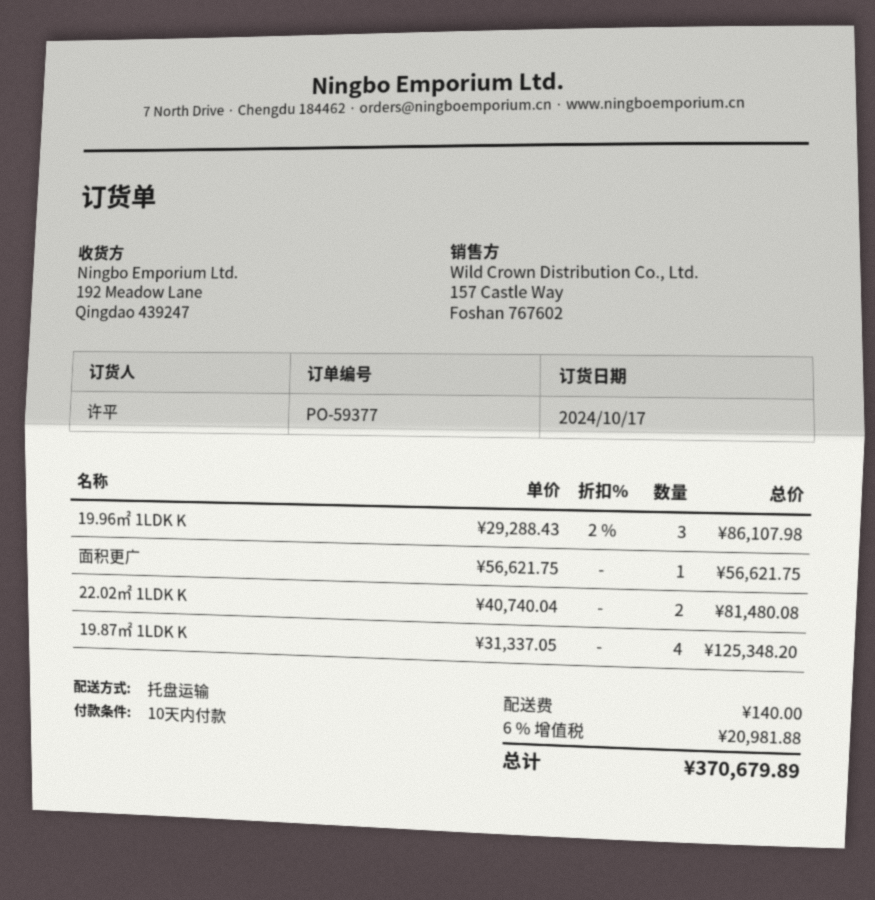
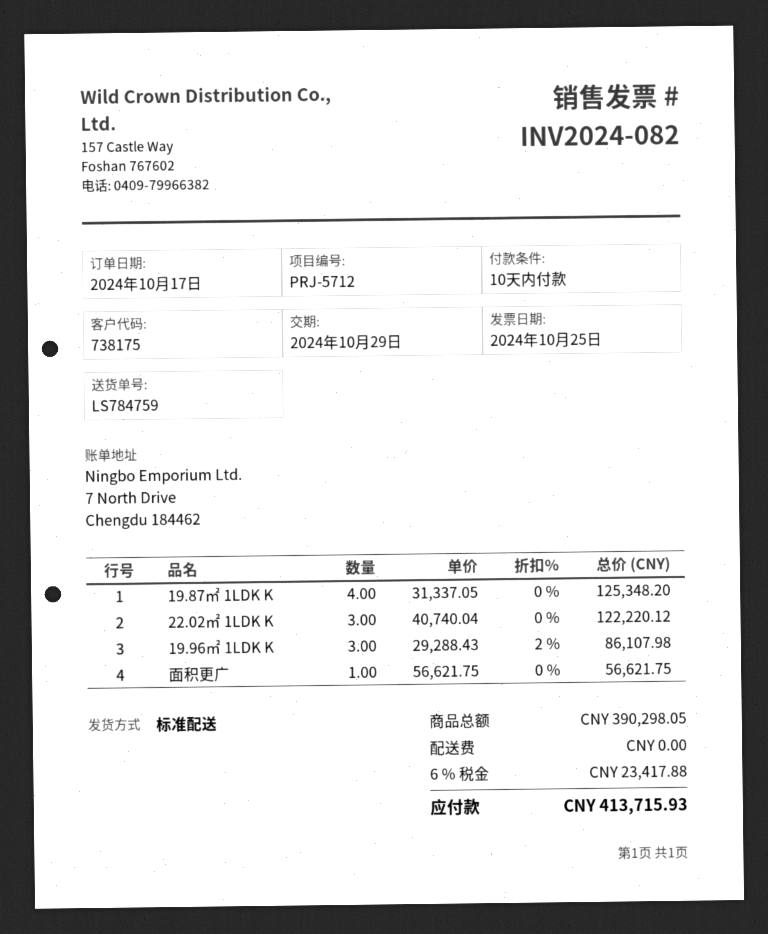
shipping method: pallet freight -> standard
22.02㎡ 1LDK K: 2 x 40740.04 = 81480.08 -> 3 x 40740.04 = 122220.12
shipping: 140.00 -> 0.00
tax: 6% = 20981.88 -> 6% = 23417.88
total: 370679.89 -> 413715.93

